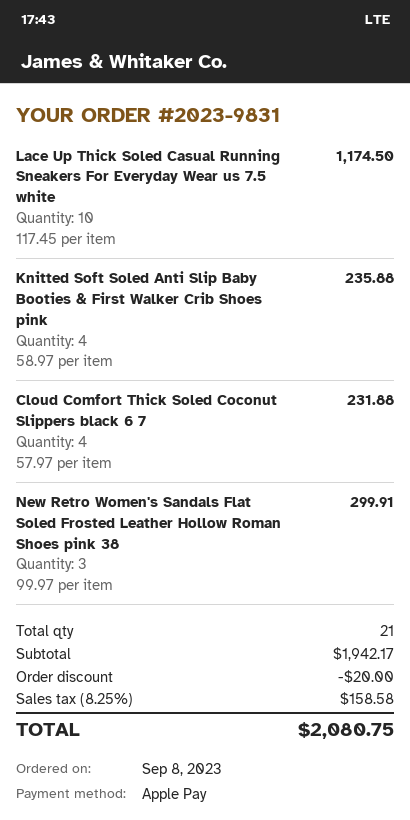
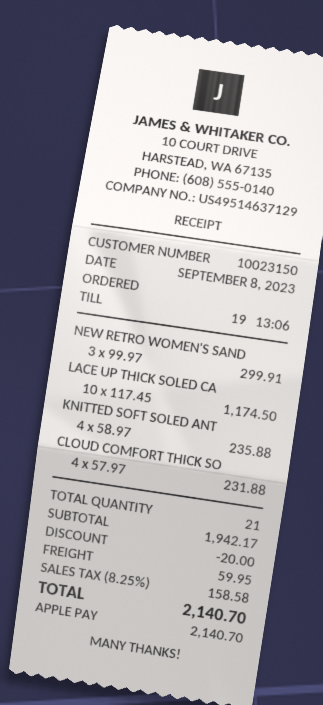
shipping: none -> 59.95
total: 2080.75 -> 2140.70

